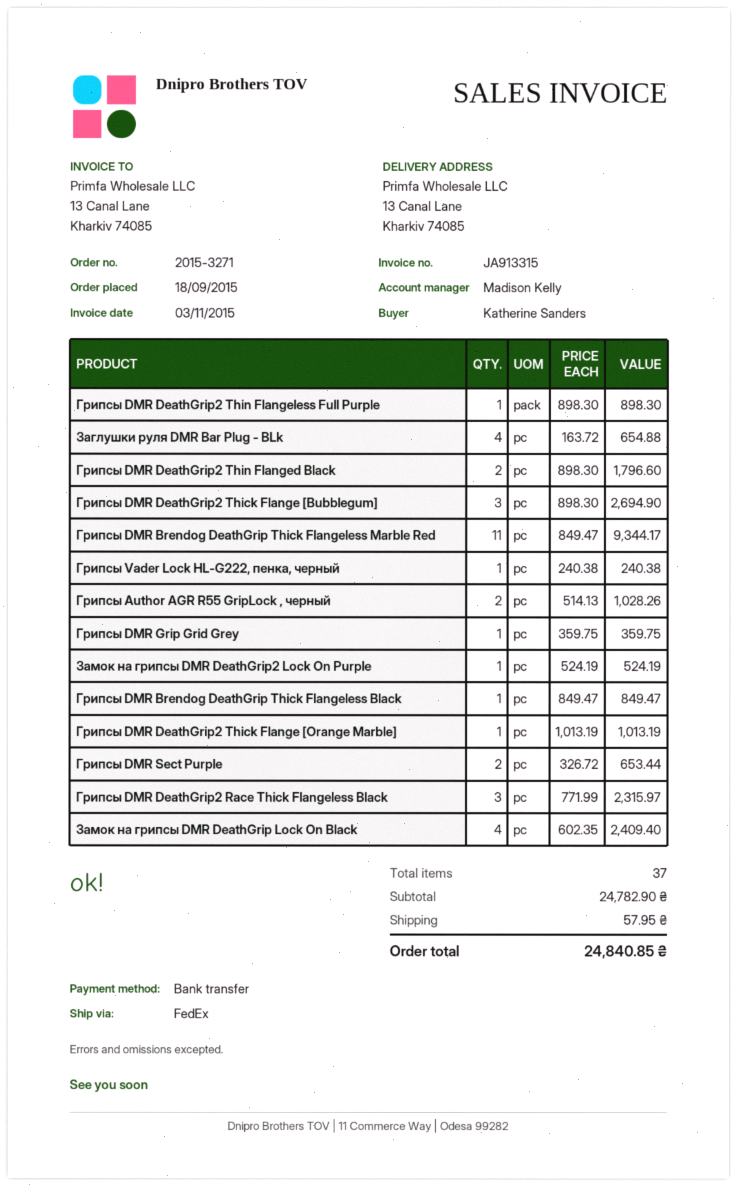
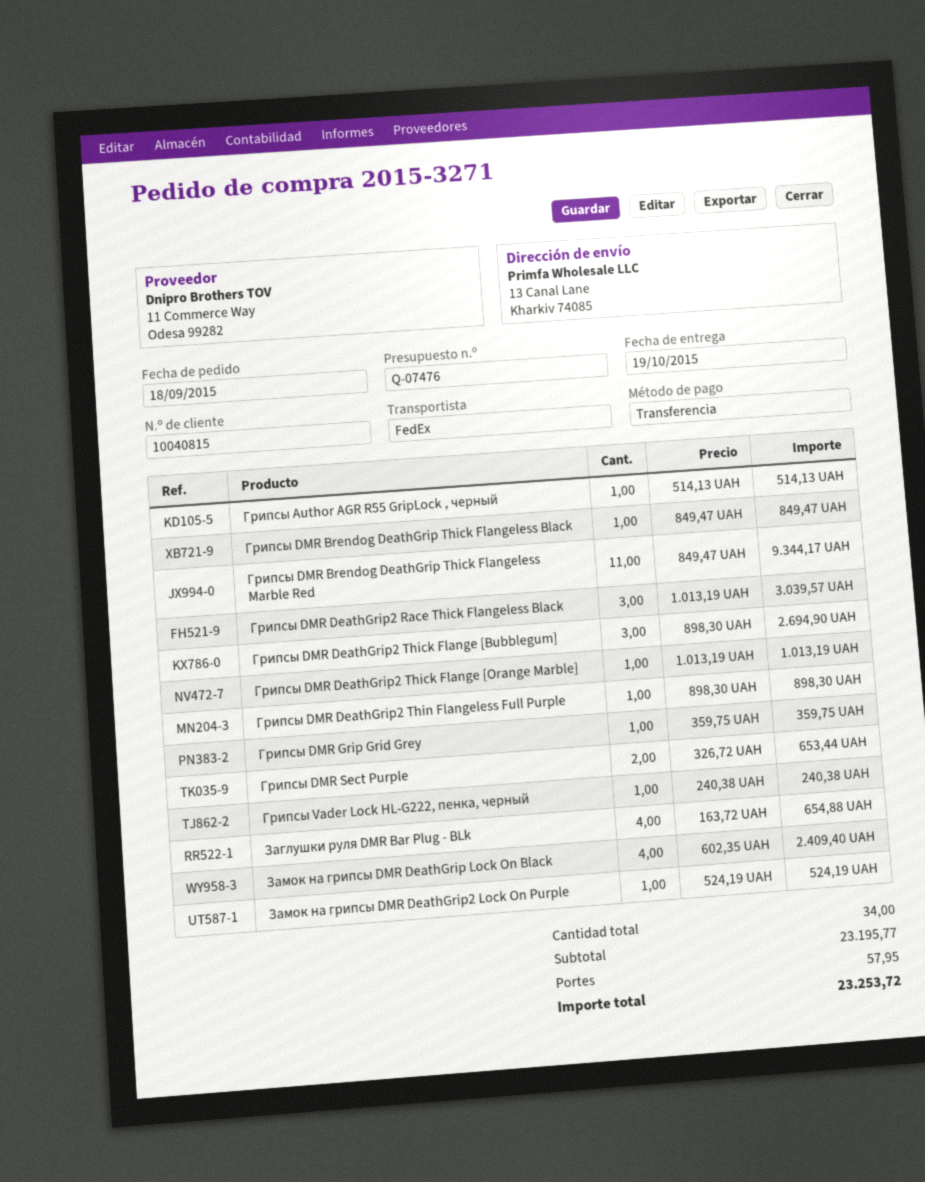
Грипсы DMR DeathGrip2 Thin Flanged Black: 2 x 898.30 = 1796.60 -> none
Грипсы Author AGR R55 GripLock , черный: 2 x 514.13 = 1028.26 -> 1 x 514.13 = 514.13
Грипсы DMR DeathGrip2 Race Thick Flangeless Black: 3 x 771.99 = 2315.97 -> 3 x 1013.19 = 3039.57
total quantity: 37 -> 34
subtotal: 24782.90 -> 23195.77
total: 24840.85 -> 23253.72

